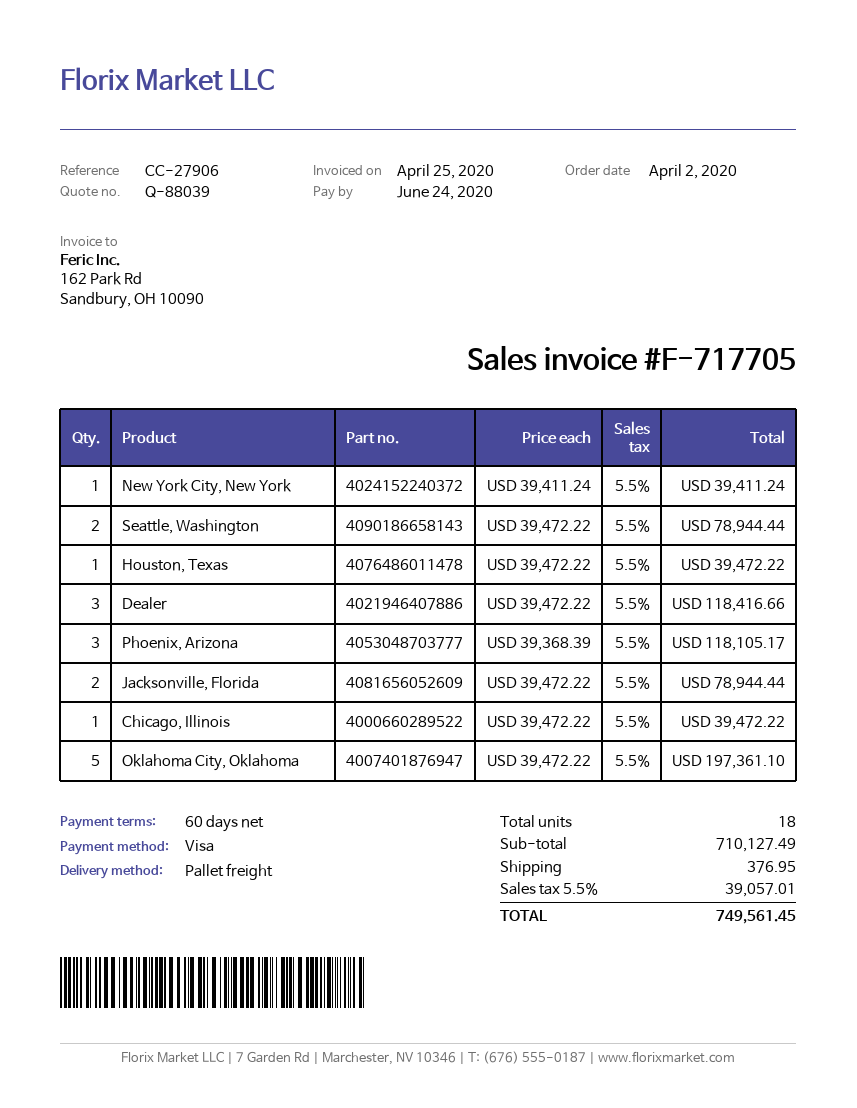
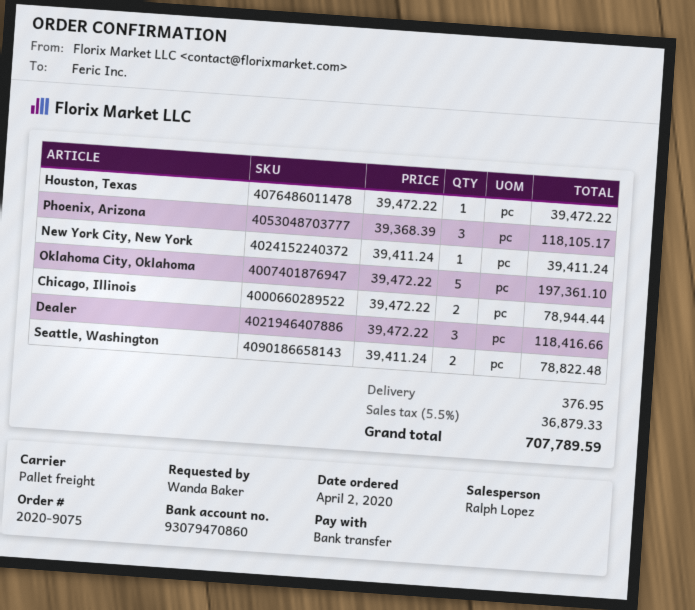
payment method: Visa -> bank transfer
Seattle, Washington: 2 x 39472.22 = 78944.44 -> 2 x 39411.24 = 78822.48
Jacksonville, Florida: 2 x 39472.22 = 78944.44 -> none
Chicago, Illinois: 1 x 39472.22 = 39472.22 -> 2 x 39472.22 = 78944.44
tax: 5.5% = 39057.01 -> 5.5% = 36879.33
total: 749561.45 -> 707789.59

